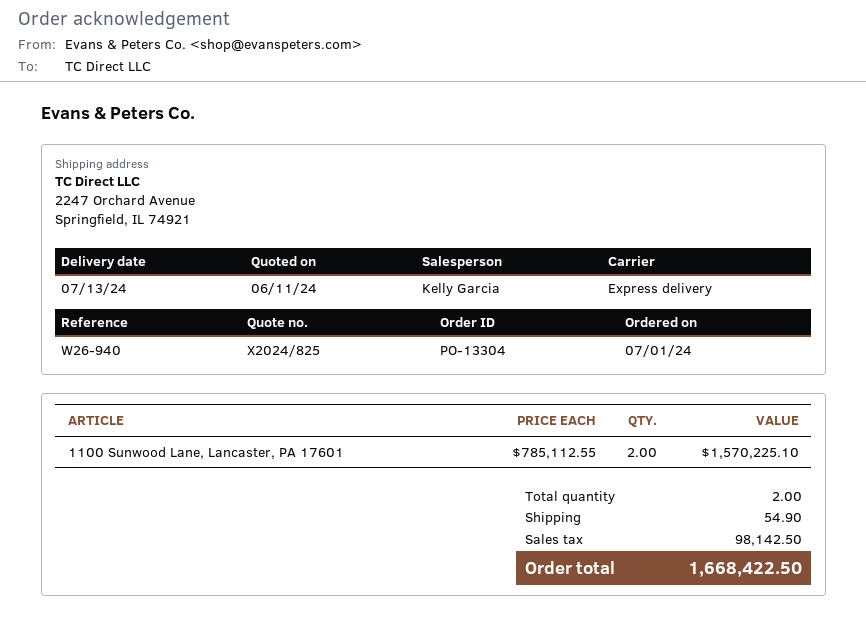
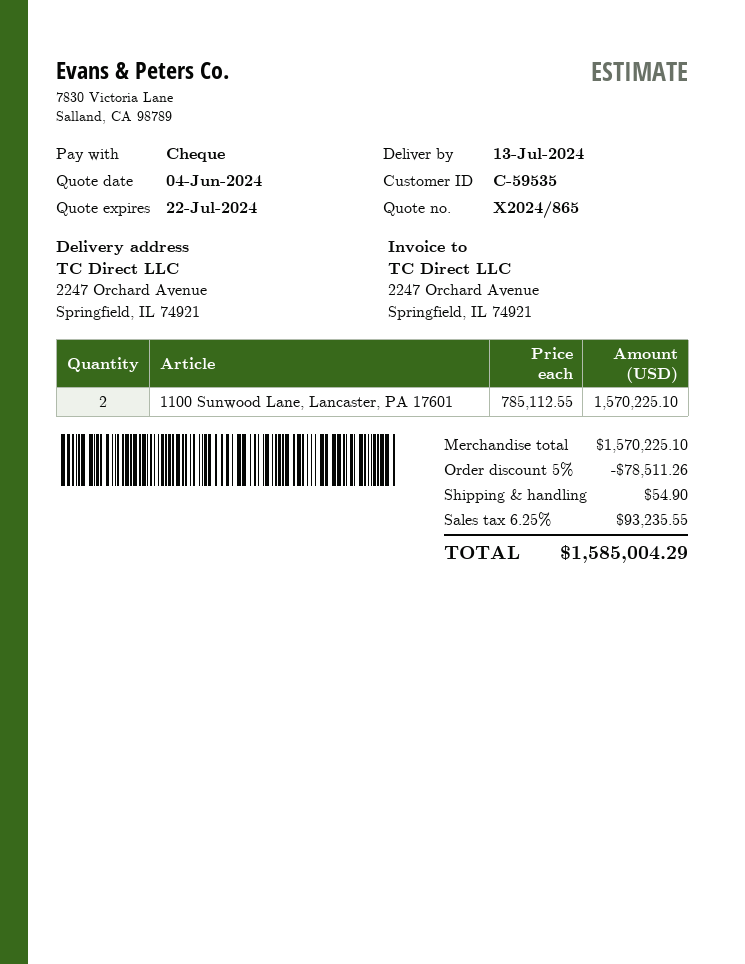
quote number: X2024/825 -> X2024/865
quote date: 2024-06-11 -> 2024-06-04
discount: none -> 5% = 78511.26
tax: 98142.50 -> 93235.55
total: 1668422.50 -> 1585004.29

